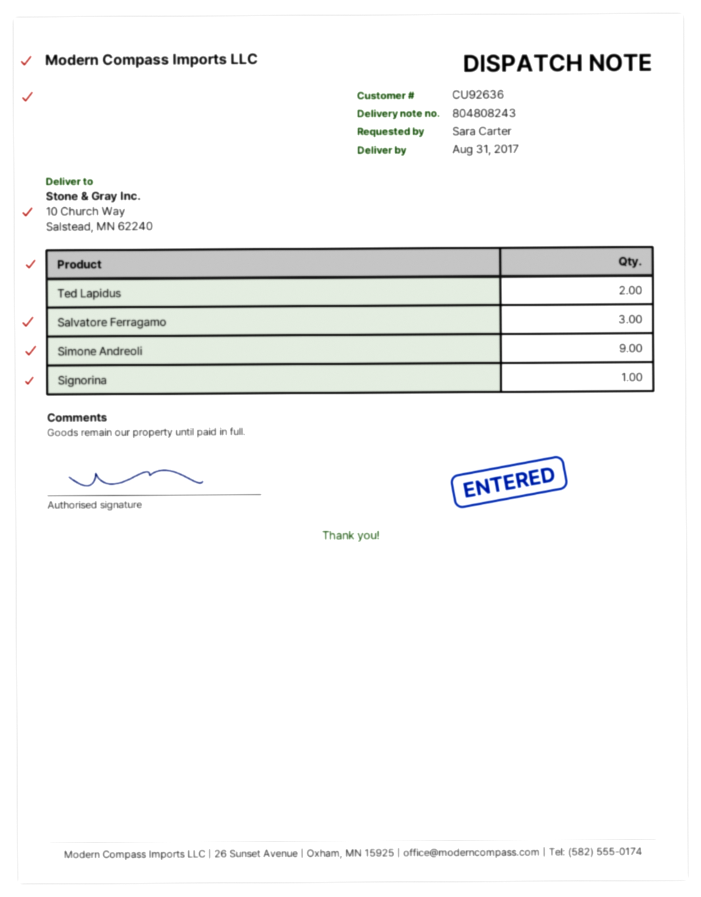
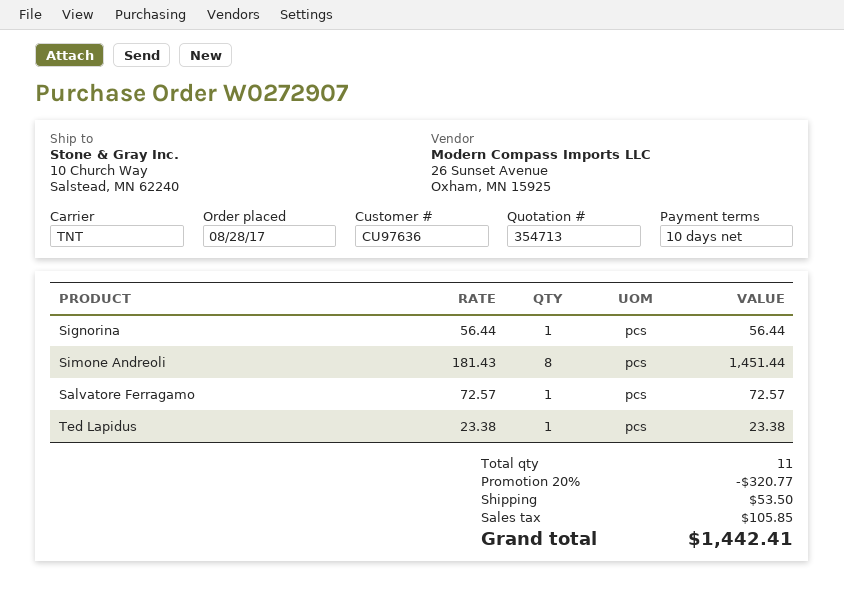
customer number: CU92636 -> CU97636
Ted Lapidus: 2 -> 1
Salvatore Ferragamo: 3 -> 1
Simone Andreoli: 9 -> 8

